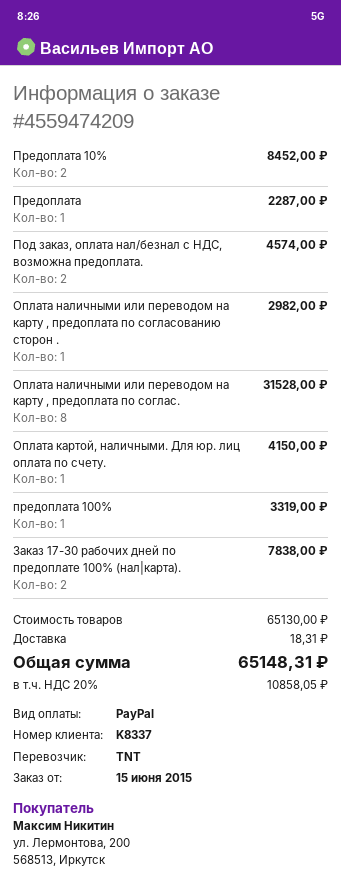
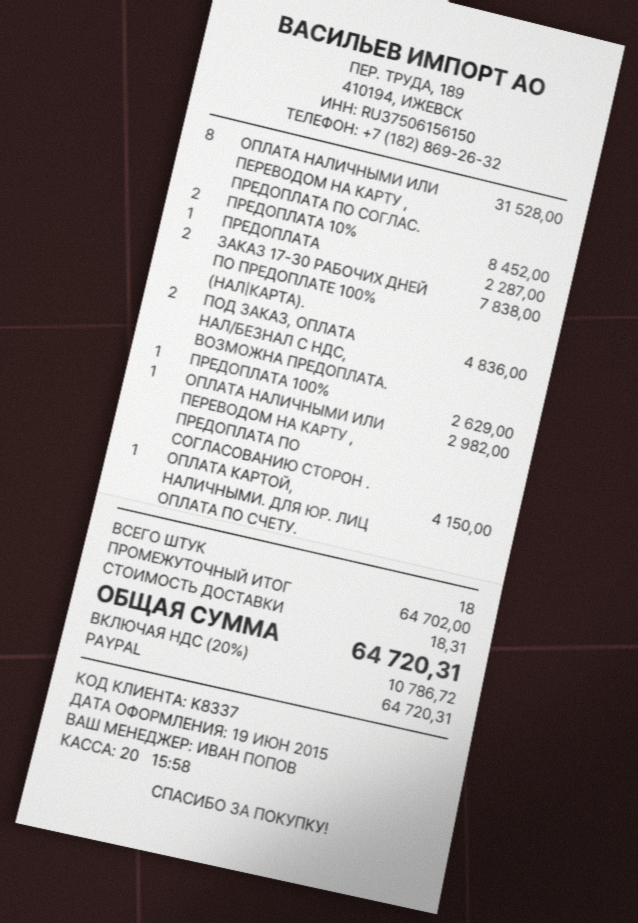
order date: 2015-06-15 -> 2015-06-19
Под заказ, оплата нал/безнал с НДС, возможна предоплата.: 2 for 4574.00 -> 2 for 4836.00
предоплата 100%: 1 for 3319.00 -> 1 for 2629.00
subtotal: 65130.00 -> 64702.00
tax: 20% = 10858.05 -> 20% = 10786.72
total: 65148.31 -> 64720.31

